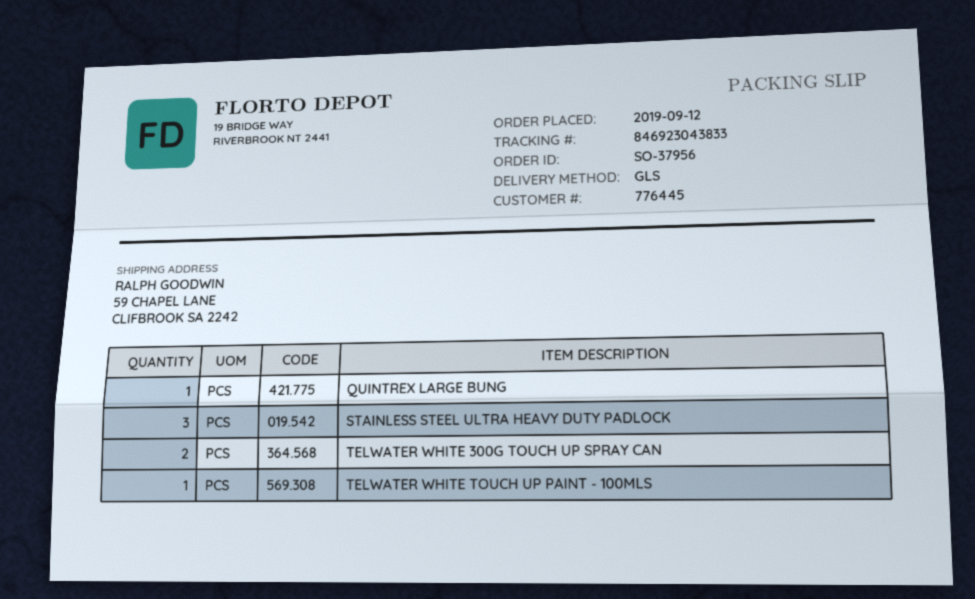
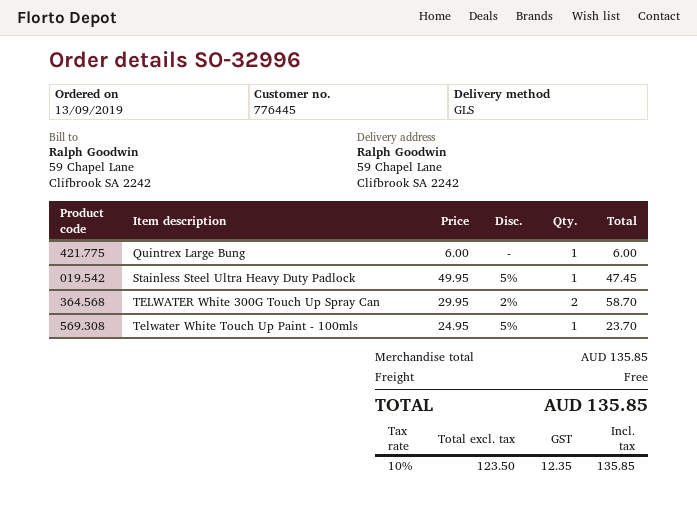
order number: SO-37956 -> SO-32996
order date: 2019-09-12 -> 2019-09-13
STAINLESS STEEL ULTRA HEAVY DUTY PADLOCK: 3 -> 1

